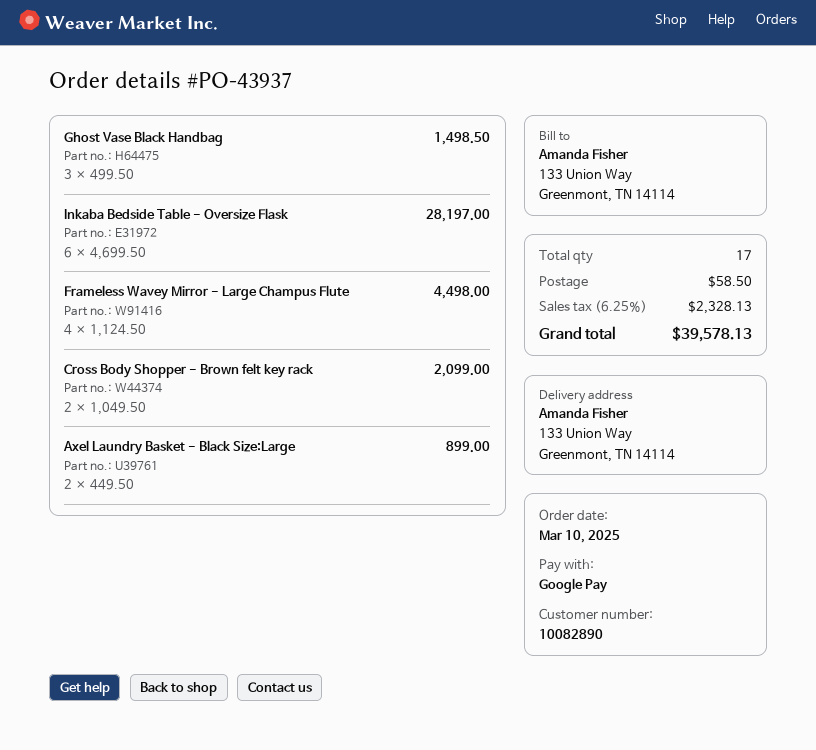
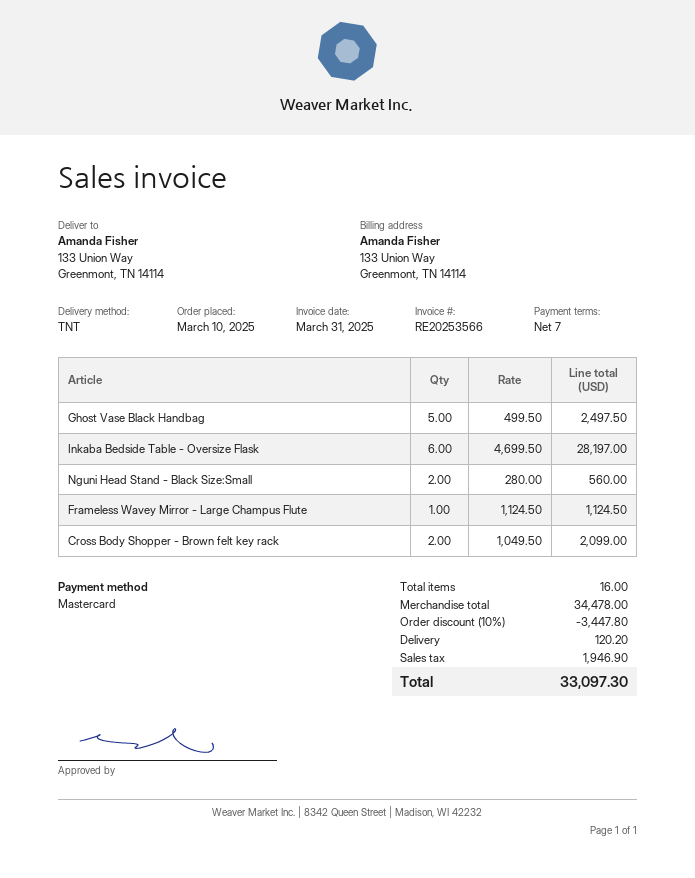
payment method: Google Pay -> Mastercard
Ghost Vase Black Handbag: 3 x 499.50 = 1498.50 -> 5 x 499.50 = 2497.50
Frameless Wavey Mirror - Large Champus Flute: 4 x 1124.50 = 4498.00 -> 1 x 1124.50 = 1124.50
Axel Laundry Basket - Black Size:Large: 2 x 449.50 = 899.00 -> none
Nguni Head Stand - Black Size:Small: none -> 2 x 280.00 = 560.00
total quantity: 17 -> 16
discount: none -> 10% = 3447.80
shipping: 58.50 -> 120.20
tax: 2328.13 -> 1946.90
total: 39578.13 -> 33097.30

